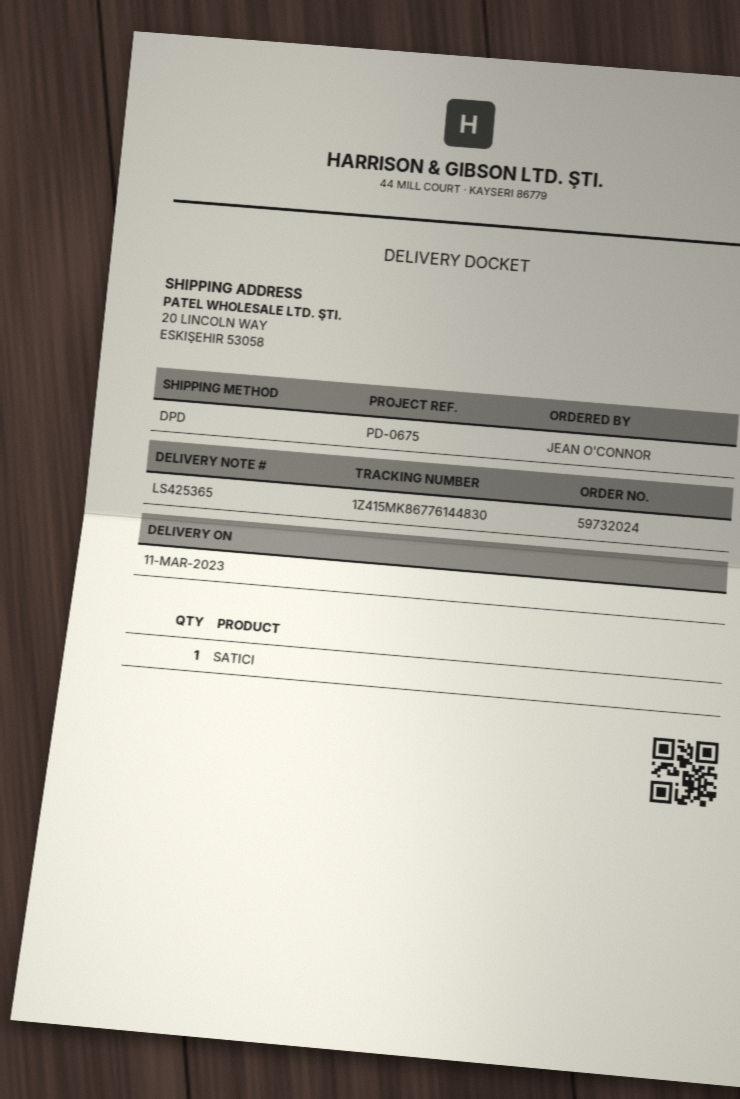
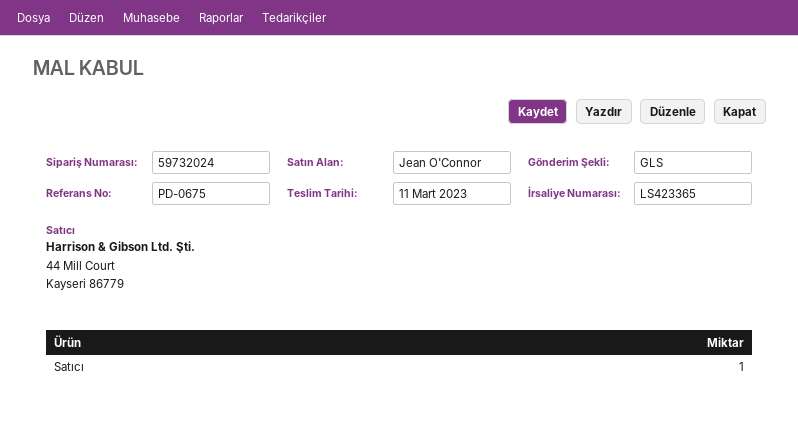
delivery note number: LS425365 -> LS423365
shipping method: DPD -> GLS

